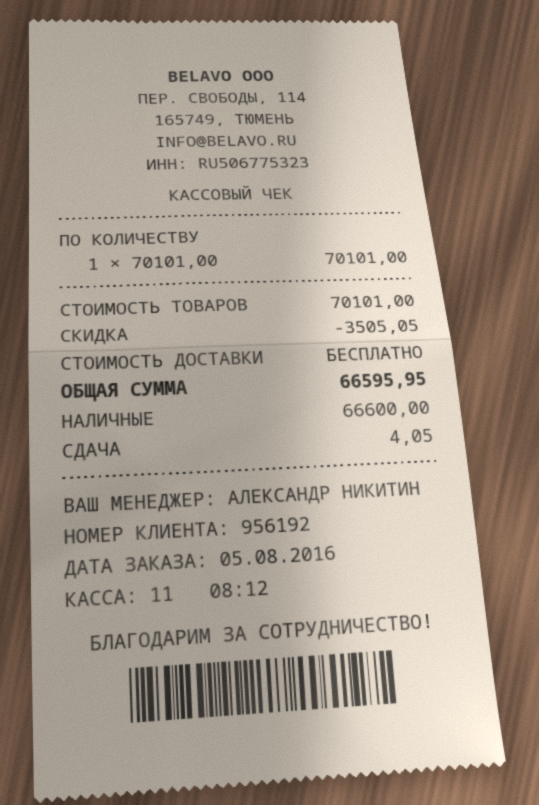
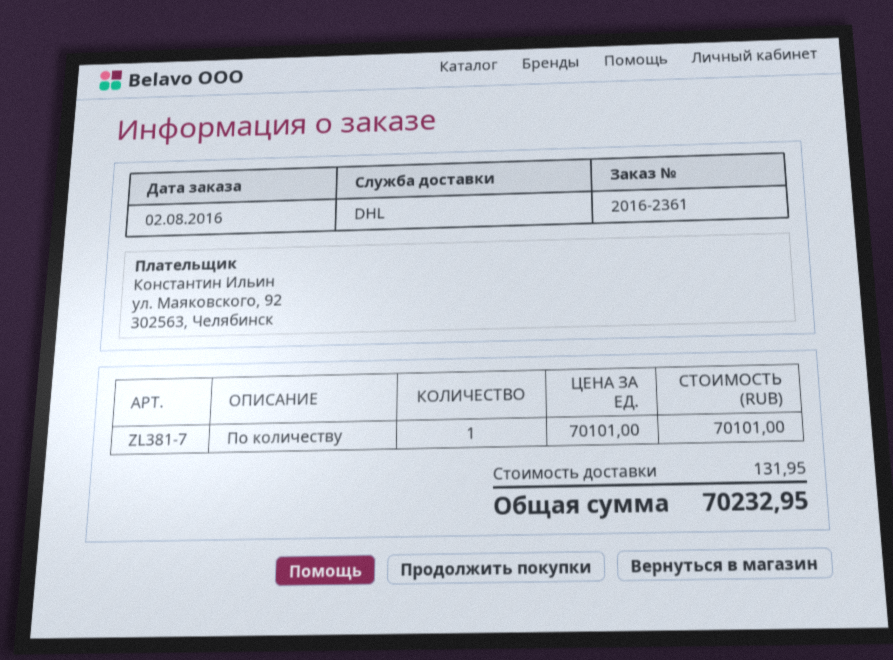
order date: 2016-08-05 -> 2016-08-02
discount: 3505.05 -> none
shipping: 0.00 -> 131.95
total: 66595.95 -> 70232.95

